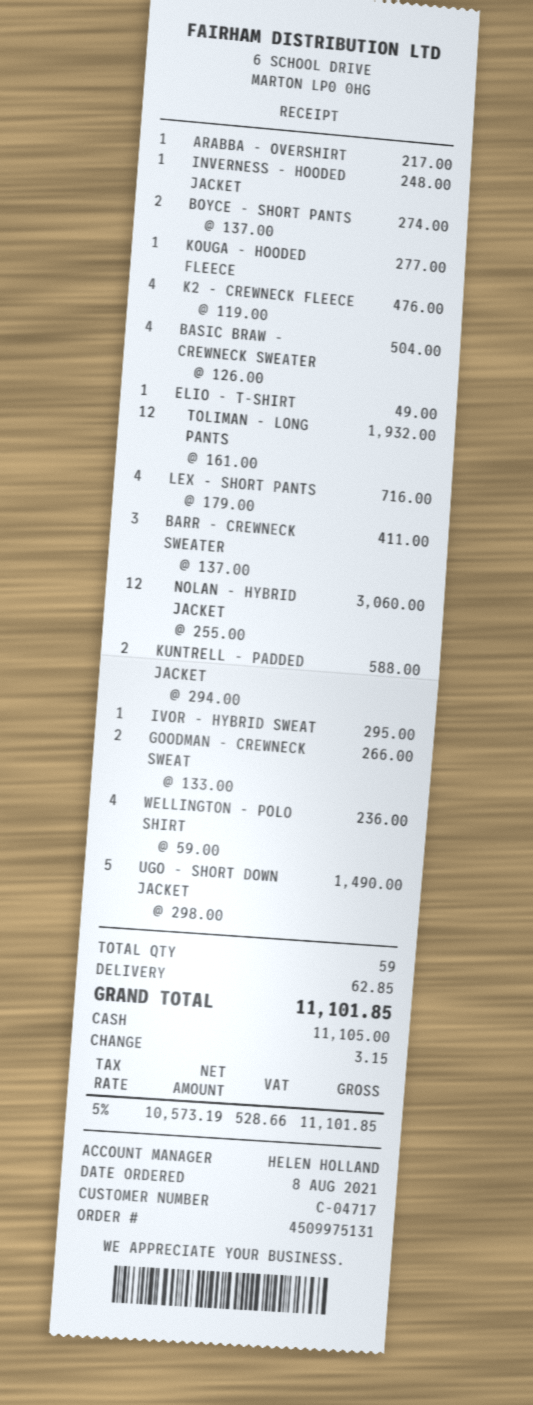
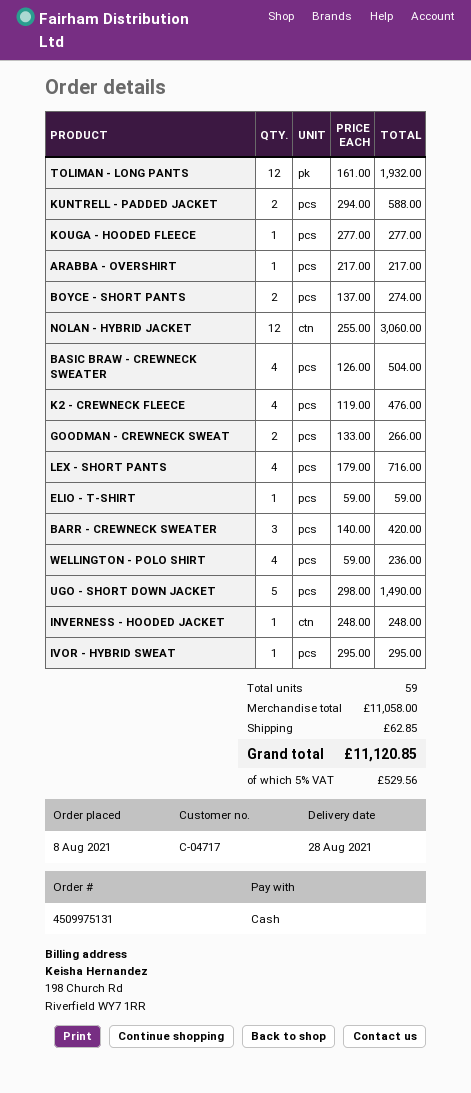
ELIO - T-SHIRT: 1 x 49.00 = 49.00 -> 1 x 59.00 = 59.00
BARR - CREWNECK SWEATER: 3 x 137.00 = 411.00 -> 3 x 140.00 = 420.00
tax: 5% = 528.66 -> 5% = 529.56
total: 11101.85 -> 11120.85

